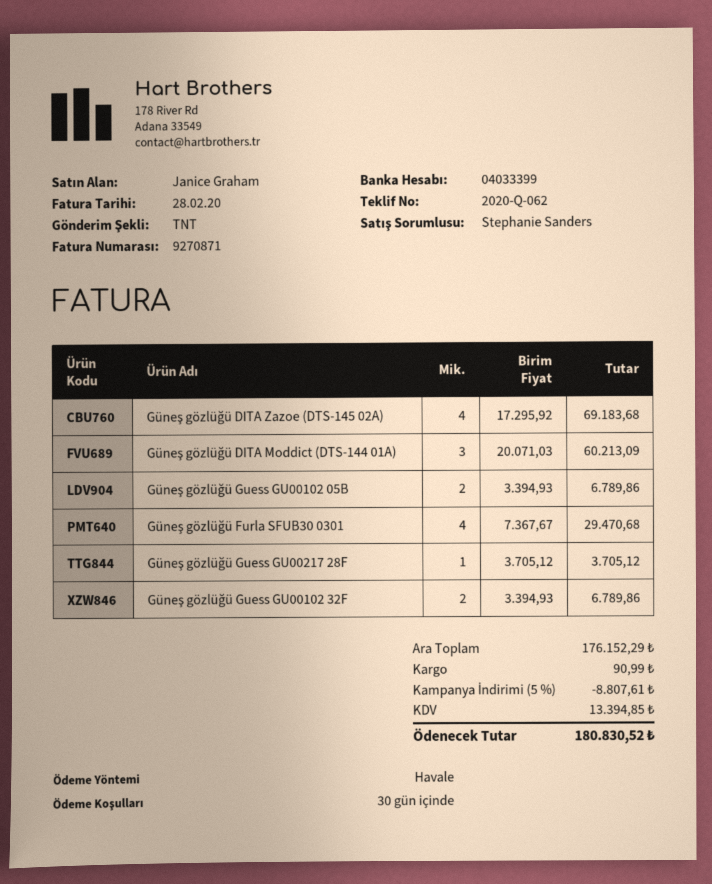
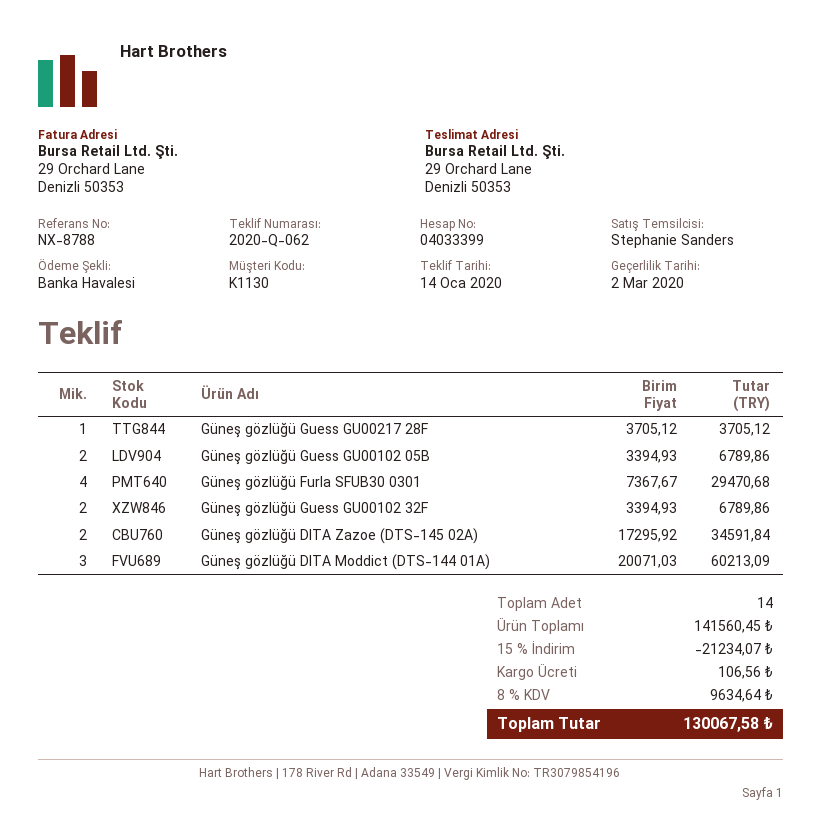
Güneş gözlüğü DITA Zazoe (DTS-145 02A): 4 x 17295.92 = 69183.68 -> 2 x 17295.92 = 34591.84
subtotal: 176152.29 -> 141560.45
discount: 5% = 8807.61 -> 15% = 21234.07
shipping: 90.99 -> 106.56
tax: 13394.85 -> 9634.64
total: 180830.52 -> 130067.58

